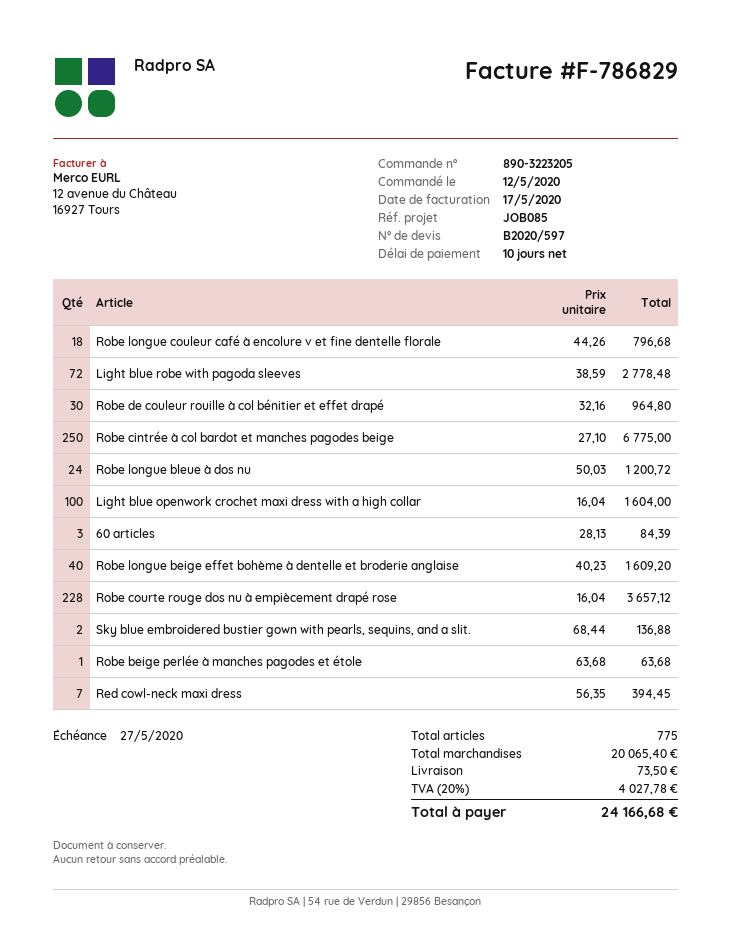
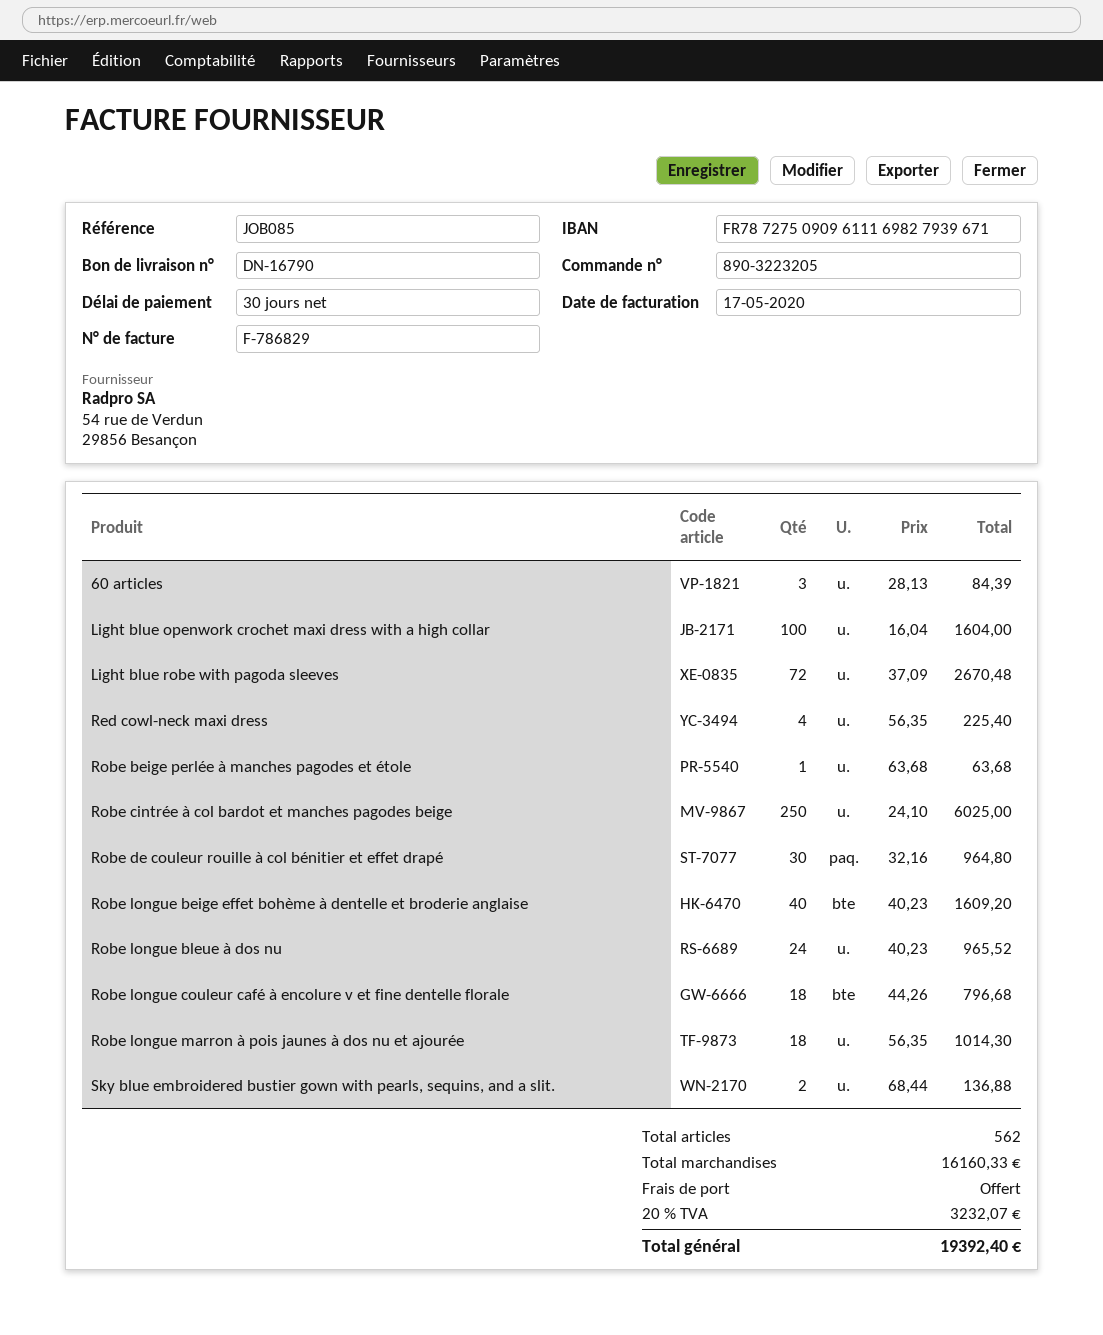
payment terms: 10 days -> 30 days
Light blue robe with pagoda sleeves: 72 x 38.59 = 2778.48 -> 72 x 37.09 = 2670.48
Robe cintrée à col bardot et manches pagodes beige: 250 x 27.10 = 6775.00 -> 250 x 24.10 = 6025.00
Robe longue bleue à dos nu: 24 x 50.03 = 1200.72 -> 24 x 40.23 = 965.52
Robe courte rouge dos nu à empiècement drapé rose: 228 x 16.04 = 3657.12 -> none
Red cowl-neck maxi dress: 7 x 56.35 = 394.45 -> 4 x 56.35 = 225.40
Robe longue marron à pois jaunes à dos nu et ajourée: none -> 18 x 56.35 = 1014.30
total quantity: 775 -> 562
subtotal: 20065.40 -> 16160.33
shipping: 73.50 -> 0.00
tax: 20% = 4027.78 -> 20% = 3232.07
total: 24166.68 -> 19392.40

